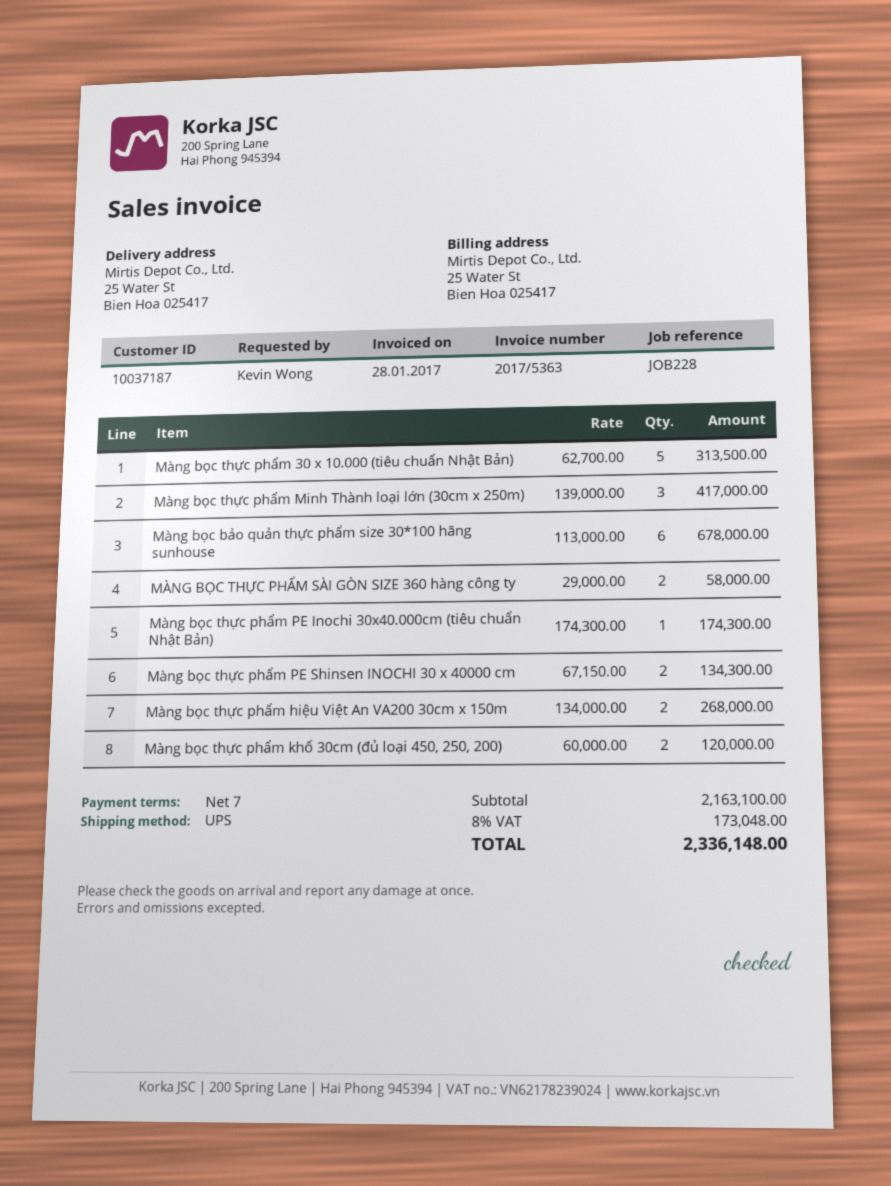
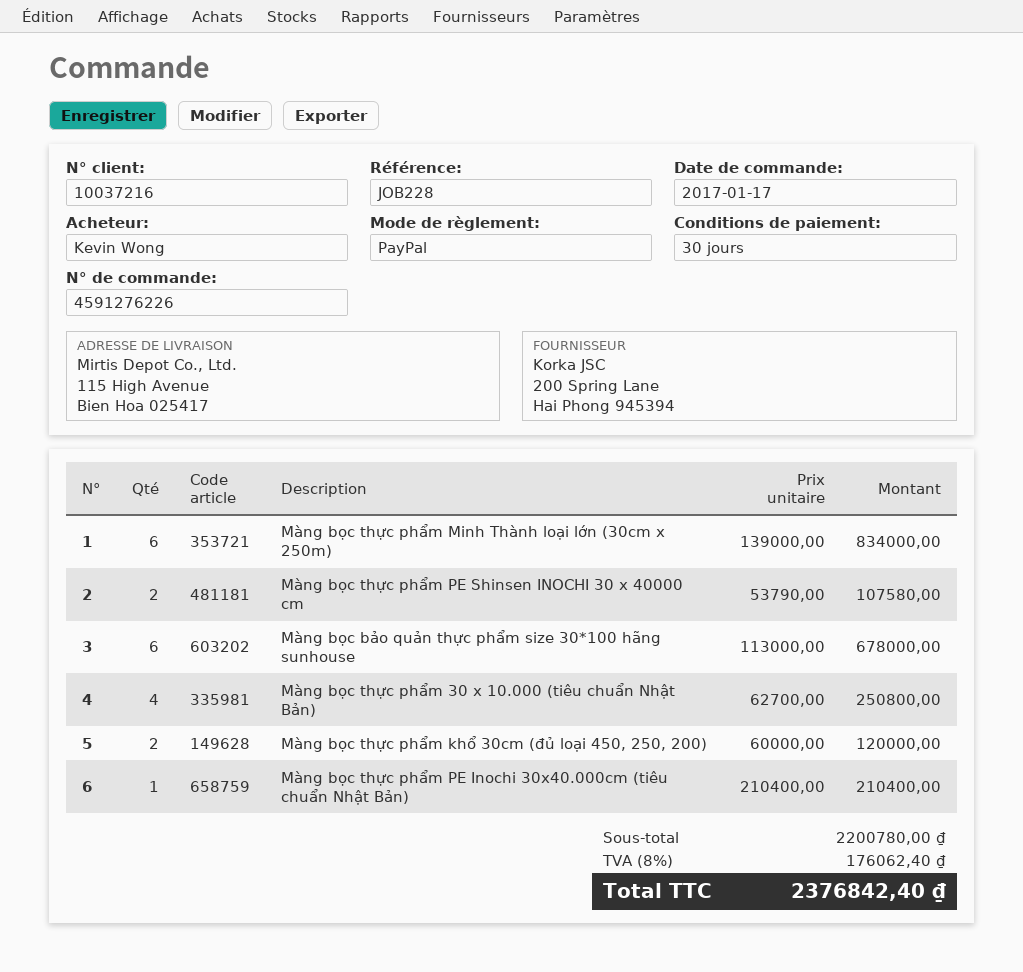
payment terms: 7 days -> 30 days
customer number: 10037187 -> 10037216
ship to: 25 Water St, Bien Hoa 025417 -> 115 High Avenue, Bien Hoa 025417
Màng bọc thực phẩm 30 x 10.000 (tiêu chuẩn Nhật Bản): 5 x 62700.00 = 313500.00 -> 4 x 62700.00 = 250800.00
Màng bọc thực phẩm Minh Thành loại lớn (30cm x 250m): 3 x 139000.00 = 417000.00 -> 6 x 139000.00 = 834000.00
MÀNG BỌC THỰC PHẨM SÀI GÒN SIZE 360 hàng công ty: 2 x 29000.00 = 58000.00 -> none
Màng bọc thực phẩm PE Inochi 30x40.000cm (tiêu chuẩn Nhật Bản): 1 x 174300.00 = 174300.00 -> 1 x 210400.00 = 210400.00
Màng bọc thực phẩm PE Shinsen INOCHI 30 x 40000 cm: 2 x 67150.00 = 134300.00 -> 2 x 53790.00 = 107580.00
Màng bọc thực phẩm hiệu Việt An VA200 30cm x 150m: 2 x 134000.00 = 268000.00 -> none
subtotal: 2163100.00 -> 2200780.00
tax: 8% = 173048.00 -> 8% = 176062.40
total: 2336148.00 -> 2376842.40

